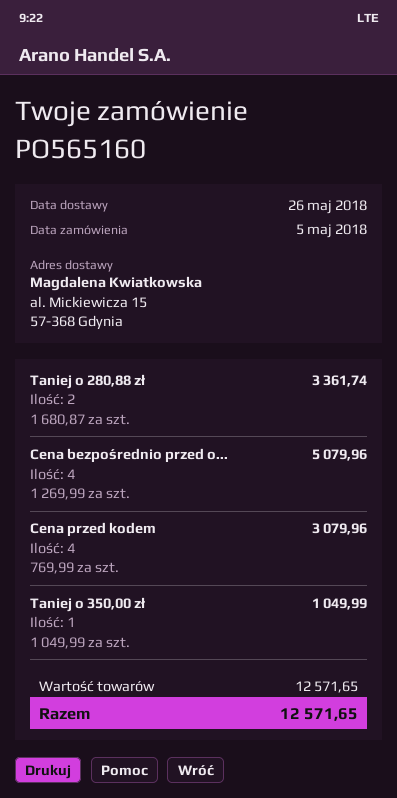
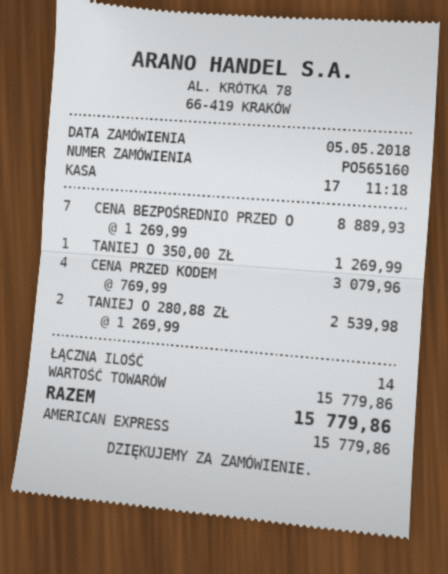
Taniej o 280,88 zł: 2 x 1680.87 = 3361.74 -> 2 x 1269.99 = 2539.98
Cena bezpośrednio przed o...: 4 x 1269.99 = 5079.96 -> 7 x 1269.99 = 8889.93
Taniej o 350,00 zł: 1 x 1049.99 = 1049.99 -> 1 x 1269.99 = 1269.99
subtotal: 12571.65 -> 15779.86
total: 12571.65 -> 15779.86

